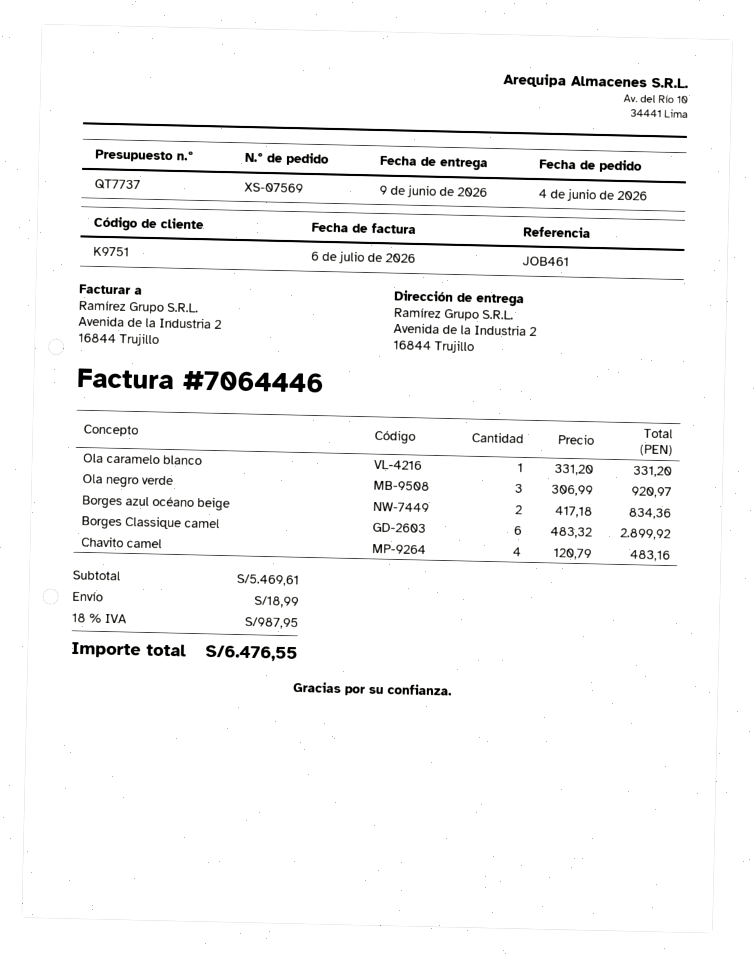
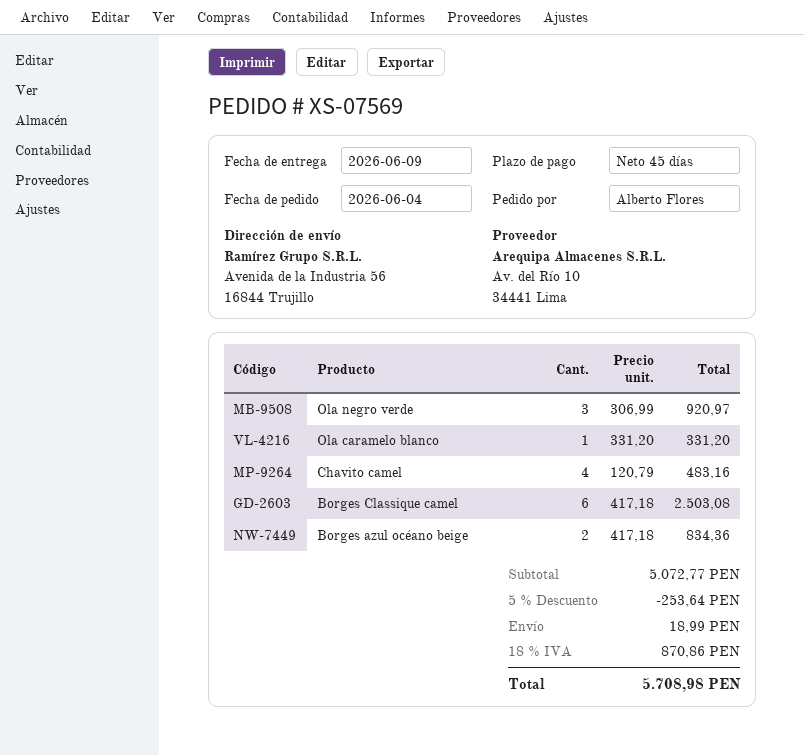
ship to: Avenida de la Industria 2, 16844 Trujillo -> Avenida de la Industria 56, 16844 Trujillo
Borges Classique camel: 6 x 483.32 = 2899.92 -> 6 x 417.18 = 2503.08
subtotal: 5469.61 -> 5072.77
discount: none -> 5% = 253.64
tax: 18% = 987.95 -> 18% = 870.86
total: 6476.55 -> 5708.98

